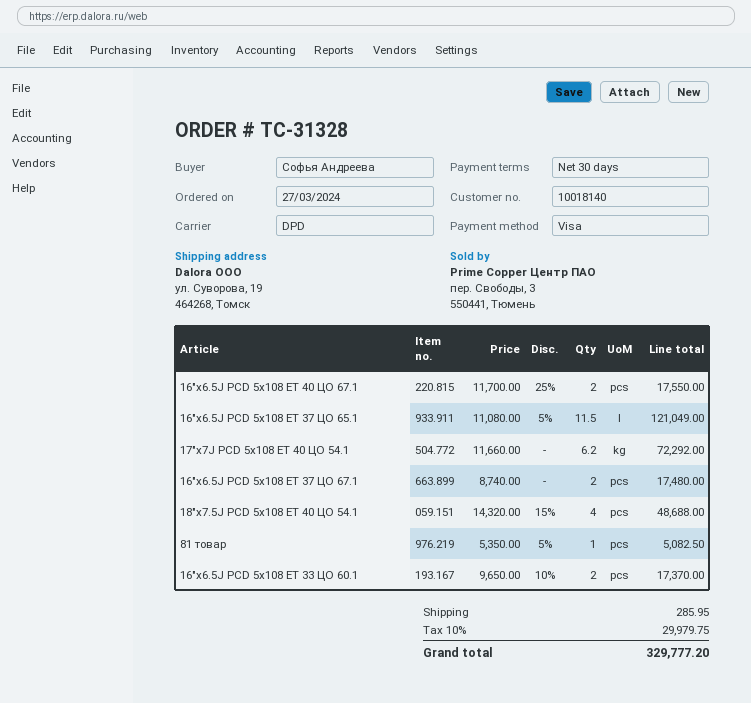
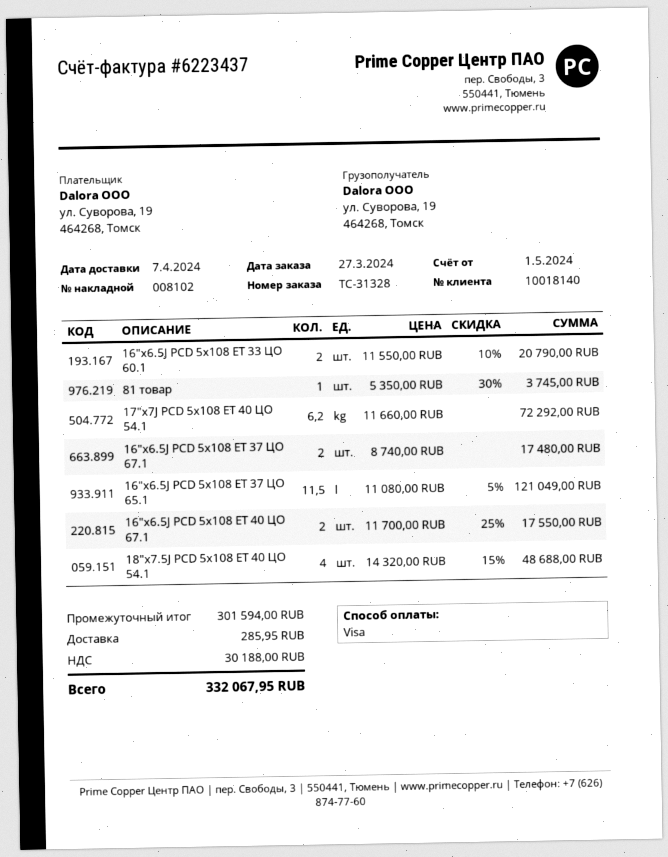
81 товар: 1 x 5350.00 - 5% = 5082.50 -> 1 x 5350.00 - 30% = 3745.00
16"x6.5J PCD 5x108 ЕТ 33 ЦО 60.1: 2 x 9650.00 - 10% = 17370.00 -> 2 x 11550.00 - 10% = 20790.00
tax: 29979.75 -> 30188.00
total: 329777.20 -> 332067.95

